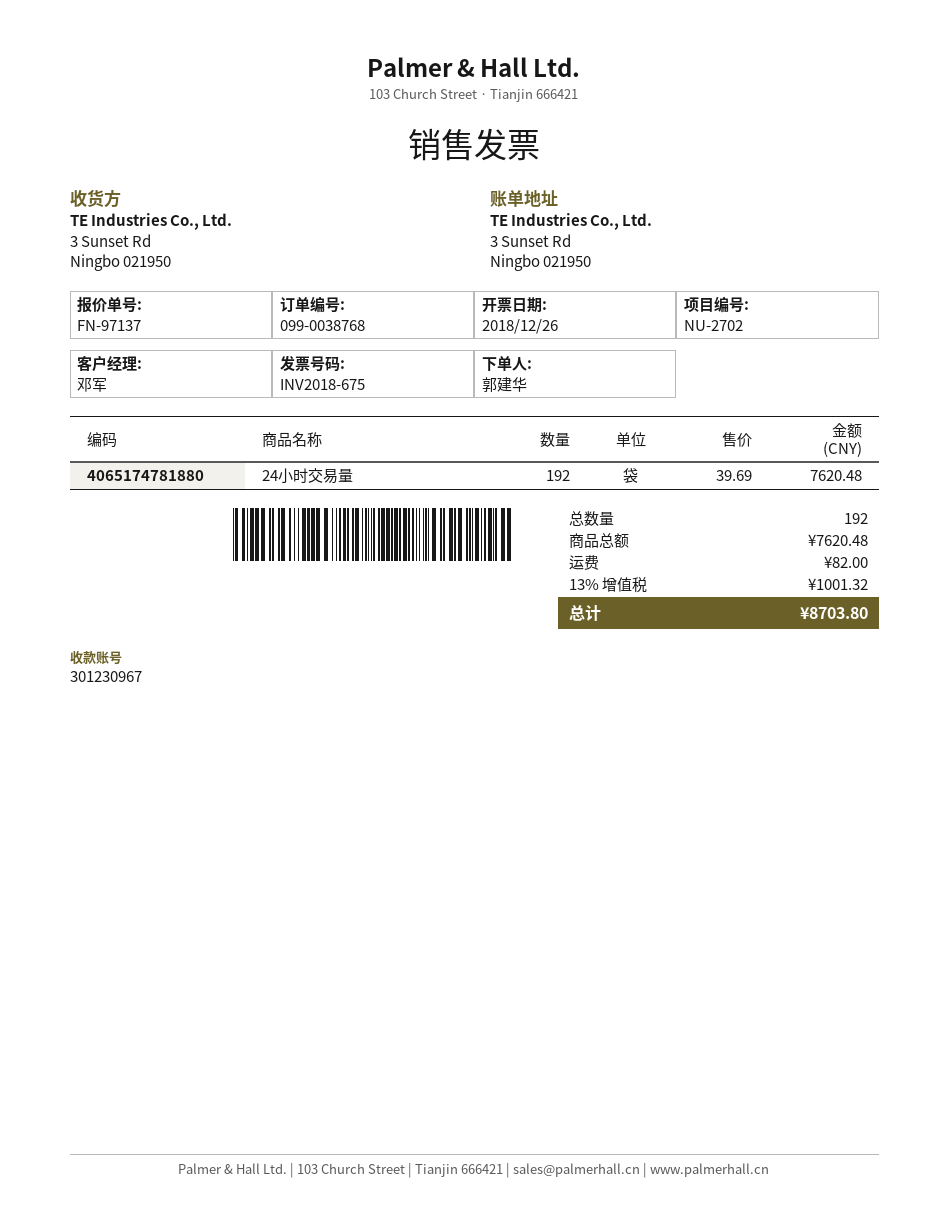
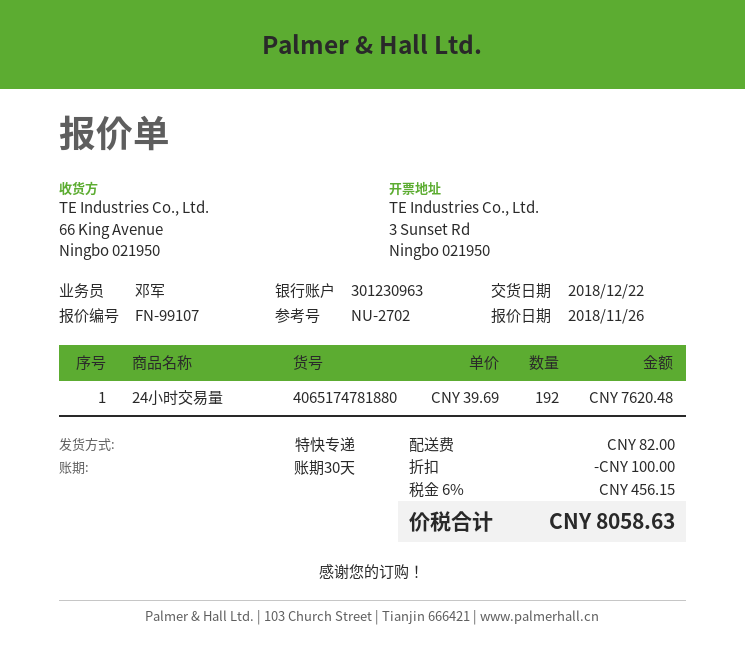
quote number: FN-97137 -> FN-99107
bank account: 301230967 -> 301230963
ship to: 3 Sunset Rd, Ningbo 021950 -> 66 King Avenue, Ningbo 021950
discount: none -> 100.00
tax: 13% = 1001.32 -> 6% = 456.15
total: 8703.80 -> 8058.63

